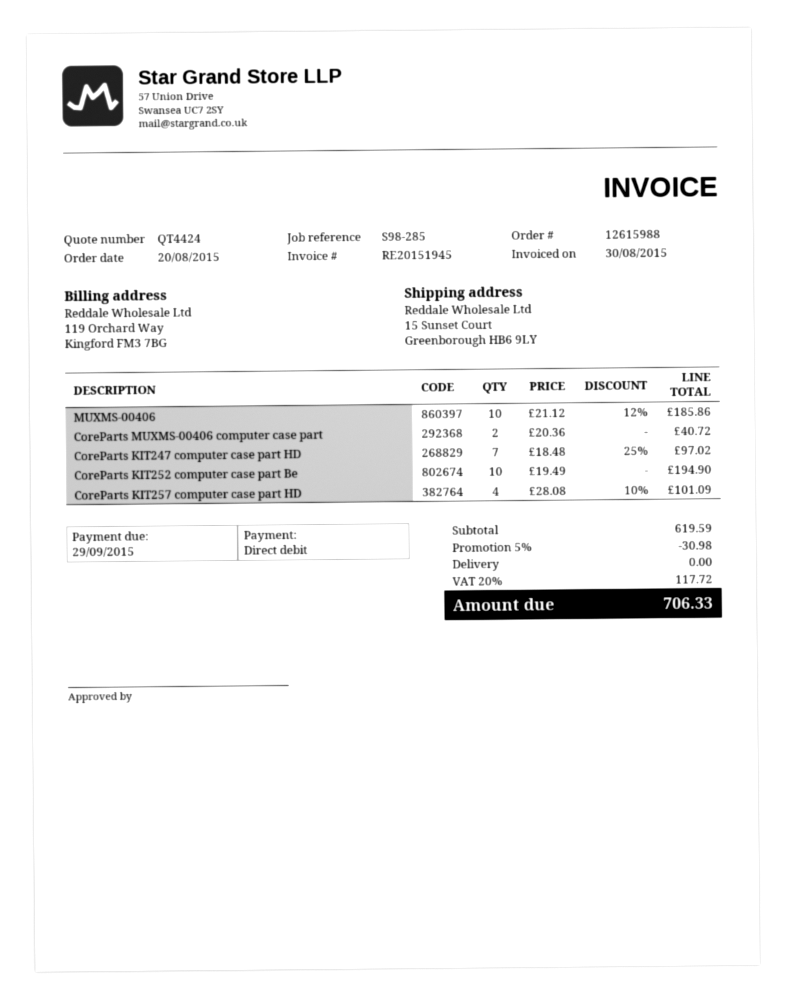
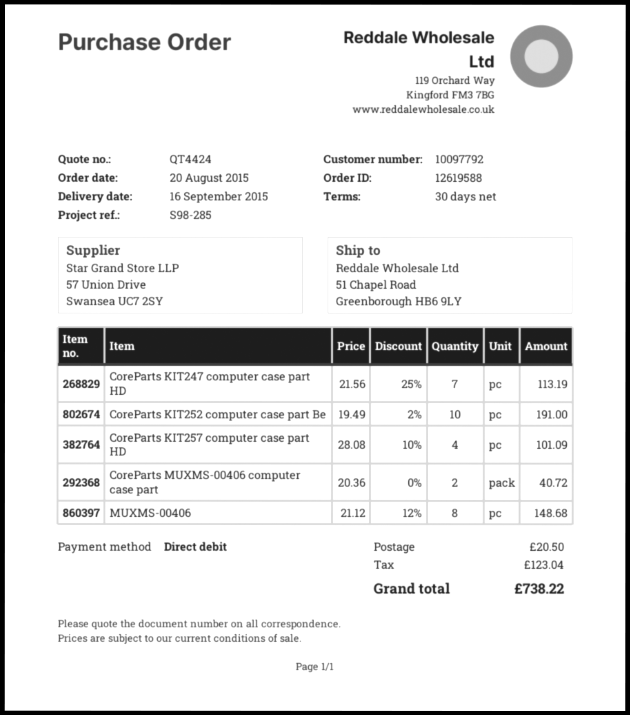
order number: 12615988 -> 12619588
ship to: 15 Sunset Court, Greenborough HB6 9LY -> 51 Chapel Road, Greenborough HB6 9LY
MUXMS-00406: 10 x 21.12 - 12% = 185.86 -> 8 x 21.12 - 12% = 148.68
CoreParts KIT247 computer case part HD: 7 x 18.48 - 25% = 97.02 -> 7 x 21.56 - 25% = 113.19
CoreParts KIT252 computer case part Be: 10 x 19.49 = 194.90 -> 10 x 19.49 - 2% = 191.00
discount: 5% = 30.98 -> none
shipping: 0.00 -> 20.50
tax: 117.72 -> 123.04
total: 706.33 -> 738.22

